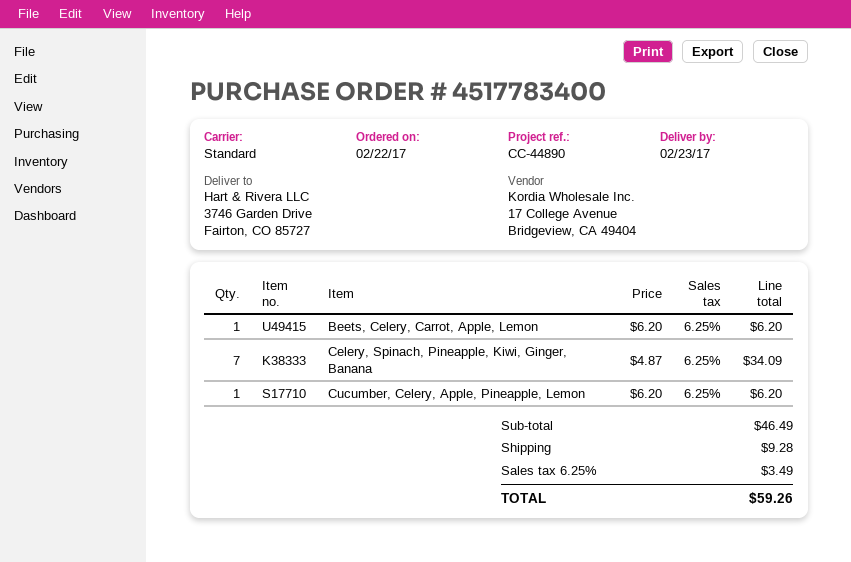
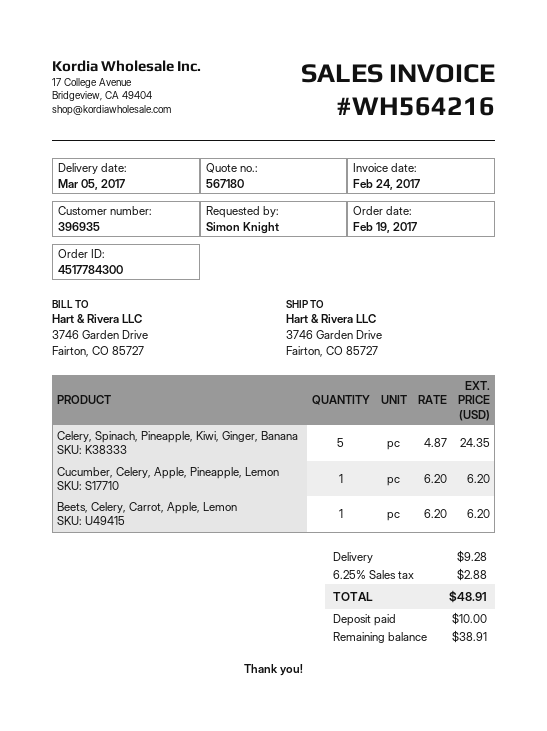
order number: 4517783400 -> 4517784300
order date: 2017-02-22 -> 2017-02-19
delivery date: 2017-02-23 -> 2017-03-05
Celery, Spinach, Pineapple, Kiwi, Ginger, Banana: 7 x 4.87 = 34.09 -> 5 x 4.87 = 24.35
tax: 6.25% = 3.49 -> 6.25% = 2.88
total: 59.26 -> 48.91

